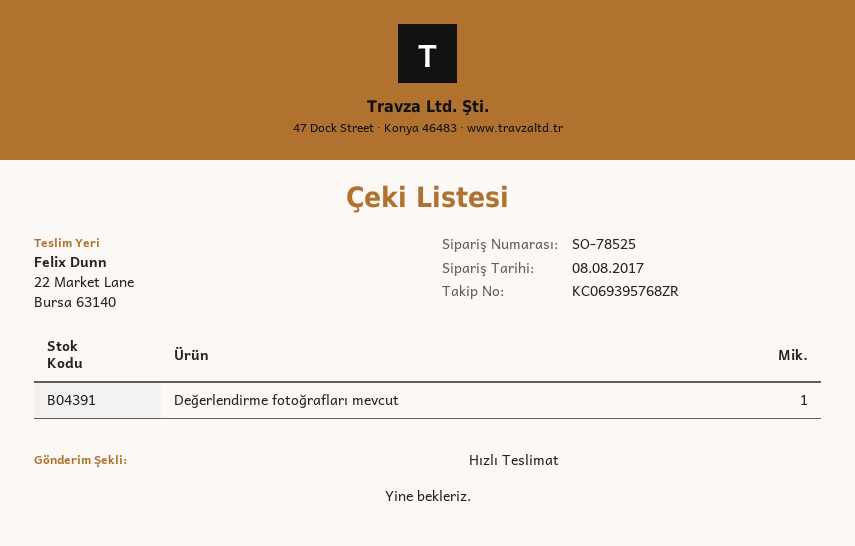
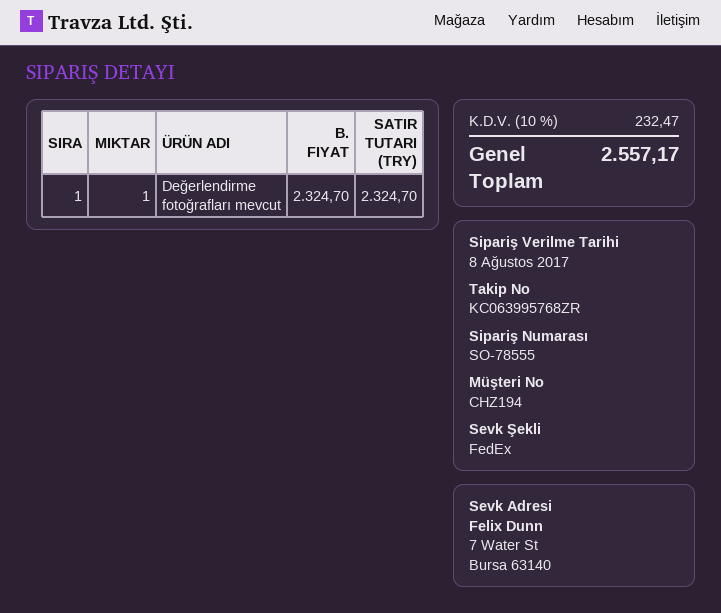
order number: SO-78525 -> SO-78555
shipping method: express -> FedEx
tracking number: KC069395768ZR -> KC063995768ZR
ship to: 22 Market Lane, Bursa 63140 -> 7 Water St, Bursa 63140

